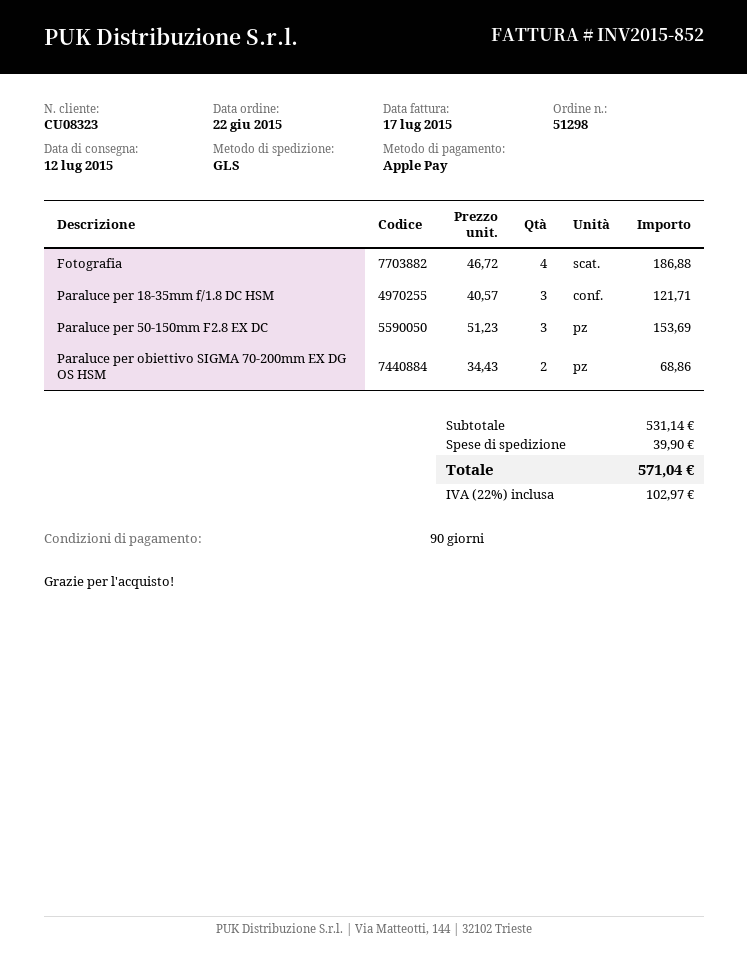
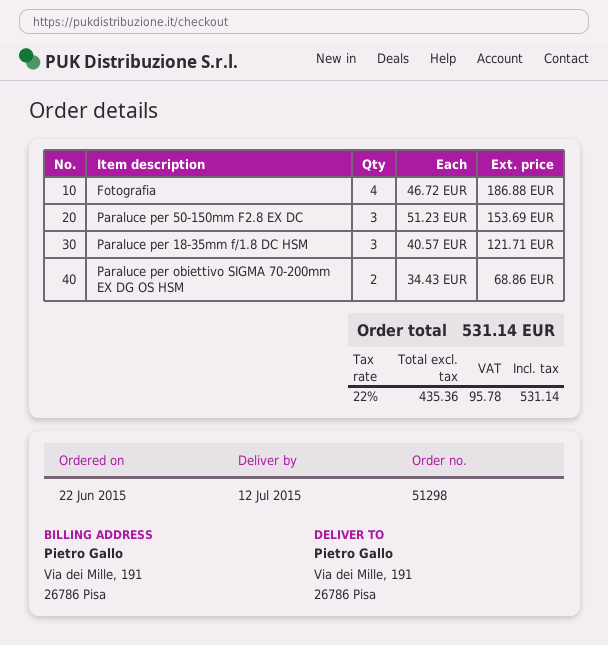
shipping: 39.90 -> none
tax: 22% = 102.97 -> 22% = 95.78
total: 571.04 -> 531.14

